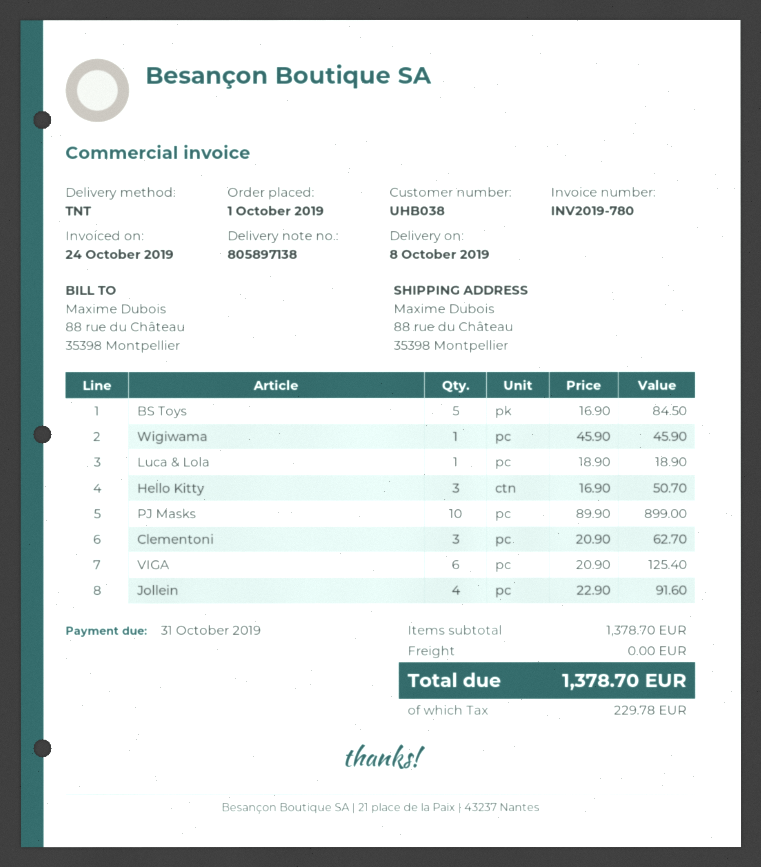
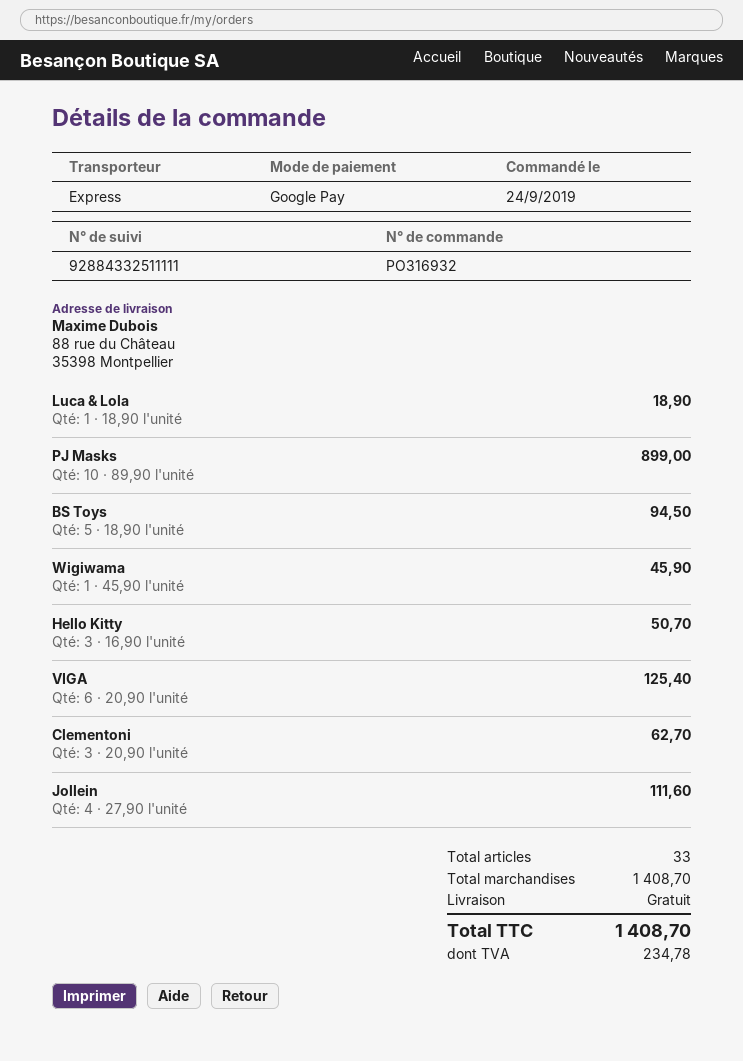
order date: 2019-10-01 -> 2019-09-24
shipping method: TNT -> express
BS Toys: 5 x 16.90 = 84.50 -> 5 x 18.90 = 94.50
Jollein: 4 x 22.90 = 91.60 -> 4 x 27.90 = 111.60
subtotal: 1378.70 -> 1408.70
tax: 229.78 -> 234.78
total: 1378.70 -> 1408.70

